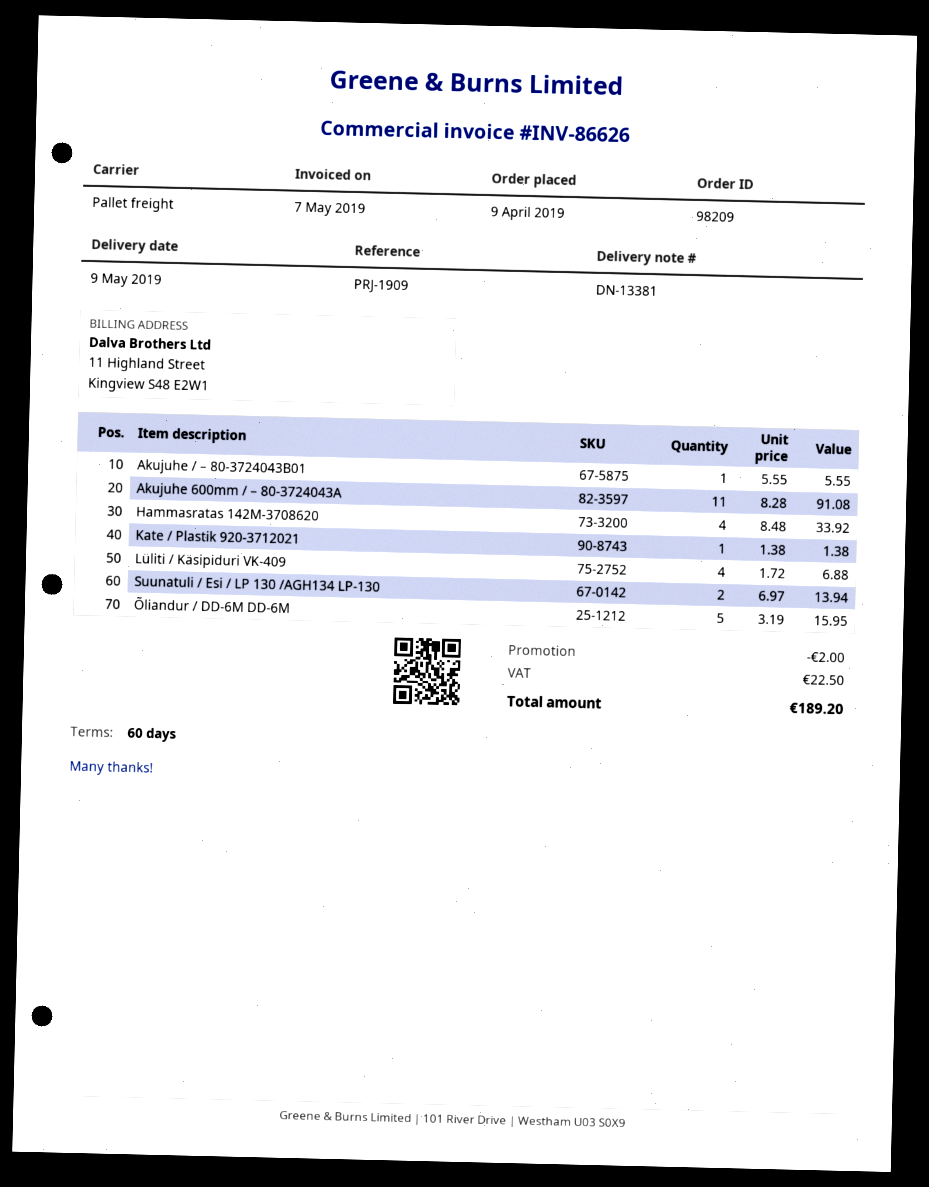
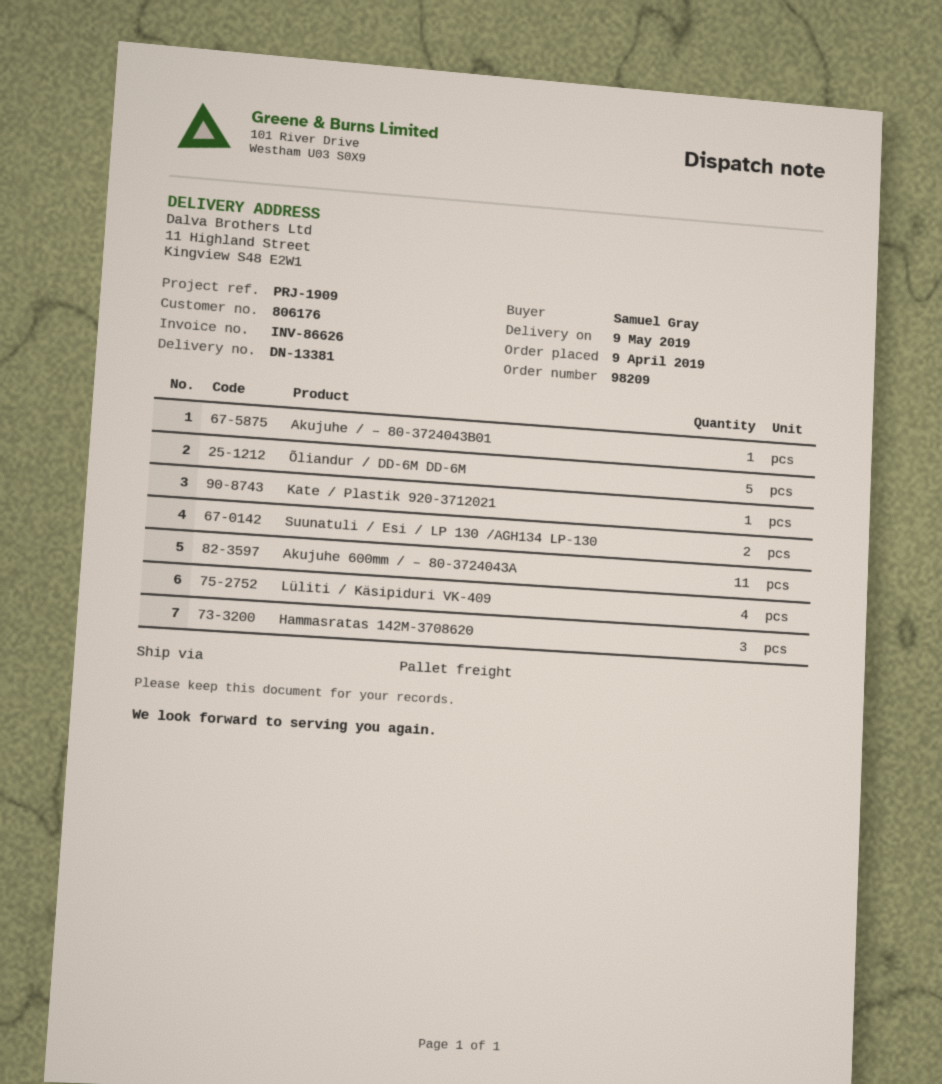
Hammasratas 142M-3708620: 4 -> 3

